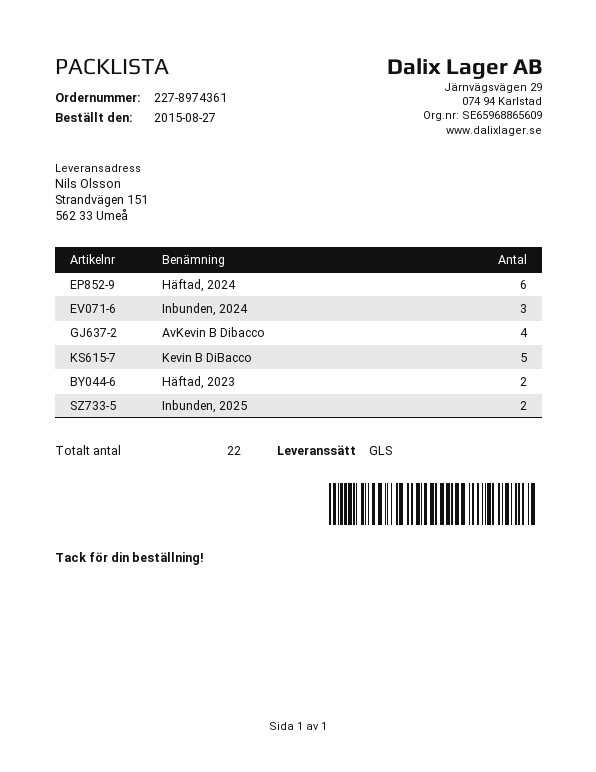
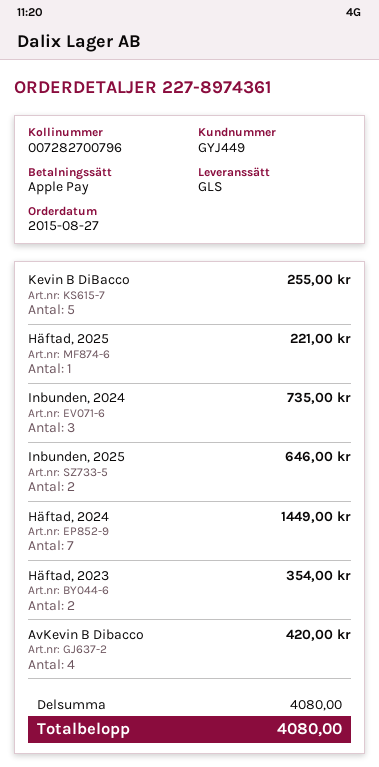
Häftad, 2024: 6 -> 7
Häftad, 2025: none -> 1

